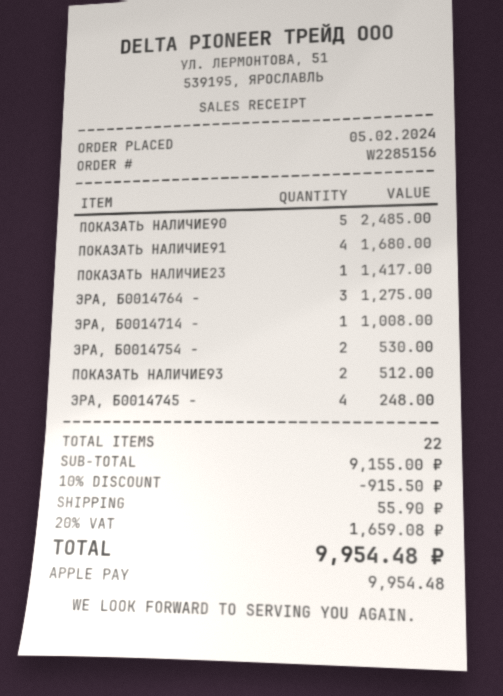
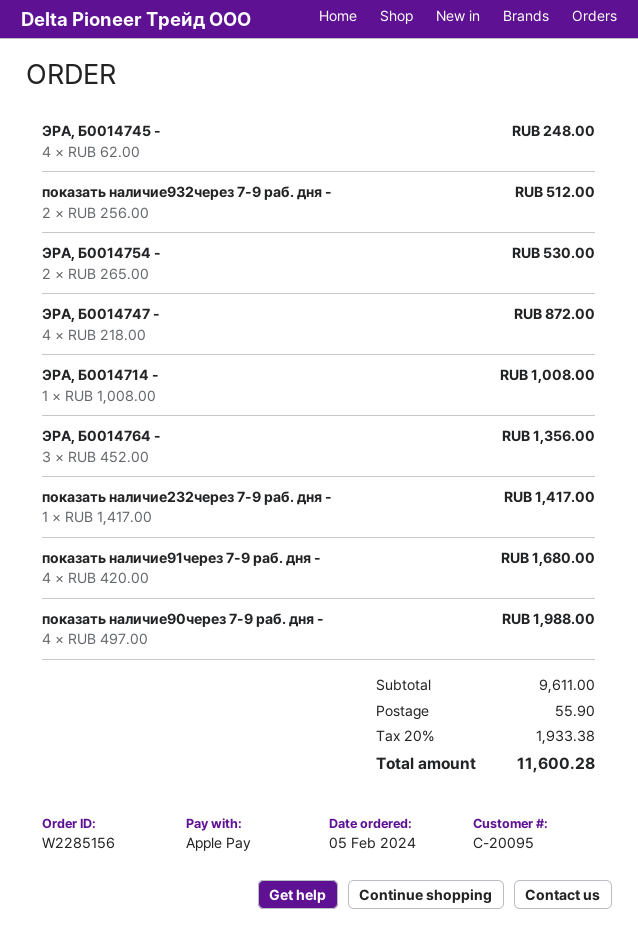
ПОКАЗАТЬ НАЛИЧИЕ90: 5 for 2485.00 -> 4 for 1988.00
ЭРА, Б0014764 -: 3 for 1275.00 -> 3 for 1356.00
ЭРА, Б0014747 -: none -> 4 for 872.00
subtotal: 9155.00 -> 9611.00
discount: 10% = 915.50 -> none
tax: 20% = 1659.08 -> 20% = 1933.38
total: 9954.48 -> 11600.28

